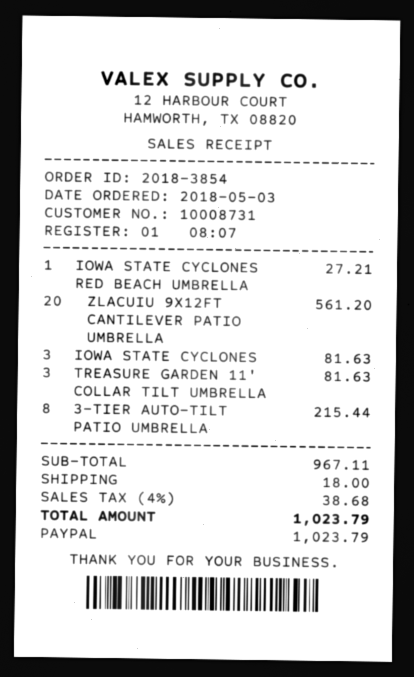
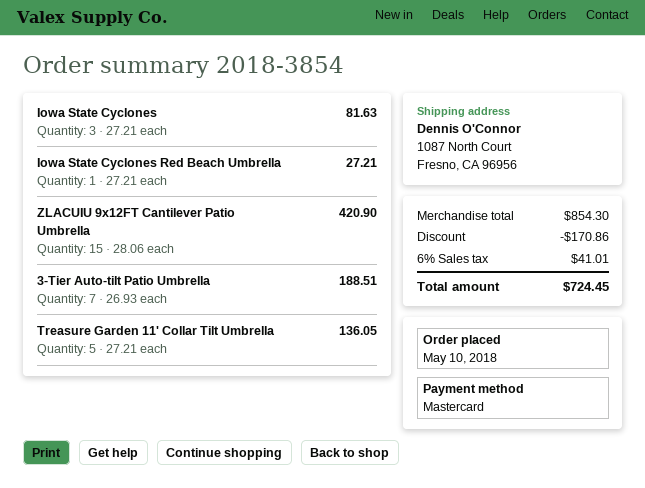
order date: 2018-05-03 -> 2018-05-10
payment method: PayPal -> Mastercard
ZLACUIU 9X12FT CANTILEVER PATIO UMBRELLA: 20 for 561.20 -> 15 for 420.90
TREASURE GARDEN 11' COLLAR TILT UMBRELLA: 3 for 81.63 -> 5 for 136.05
3‑TIER AUTO-TILT PATIO UMBRELLA: 8 for 215.44 -> 7 for 188.51
subtotal: 967.11 -> 854.30
discount: none -> 170.86
shipping: 18.00 -> none
tax: 4% = 38.68 -> 6% = 41.01
total: 1023.79 -> 724.45

